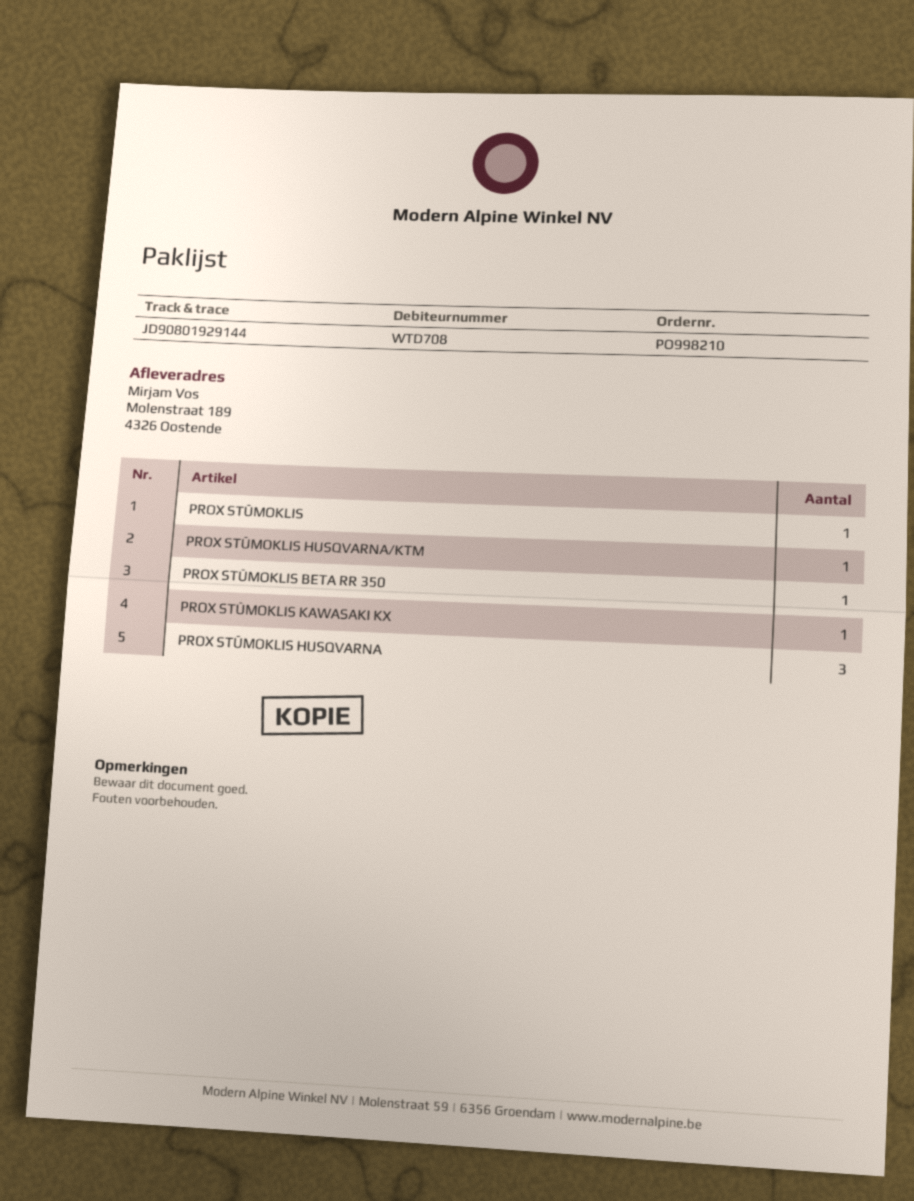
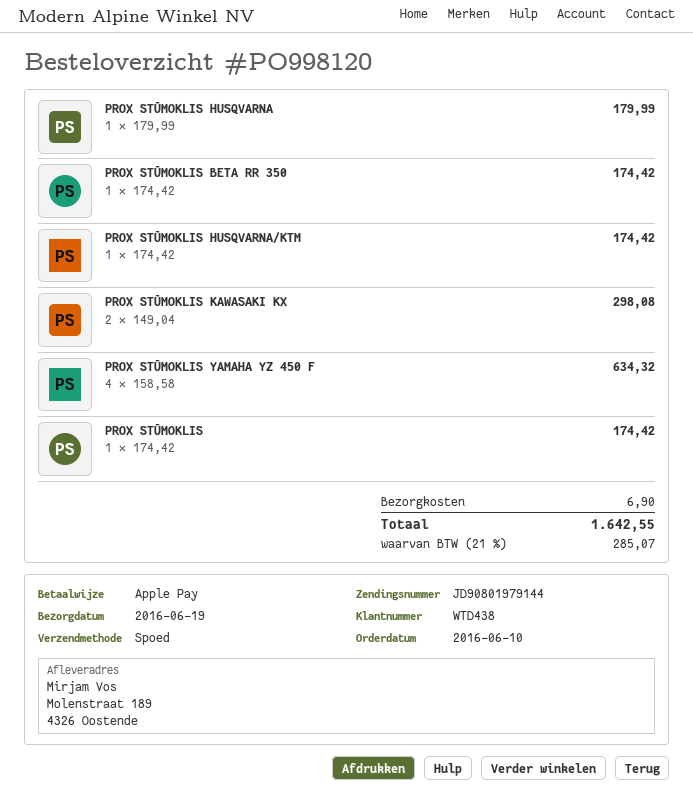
order number: PO998210 -> PO998120
customer number: WTD708 -> WTD438
tracking number: JD90801929144 -> JD90801979144
PROX STŪMOKLIS KAWASAKI KX: 1 -> 2
PROX STŪMOKLIS HUSQVARNA: 3 -> 1
PROX STŪMOKLIS YAMAHA YZ 450 F: none -> 4

